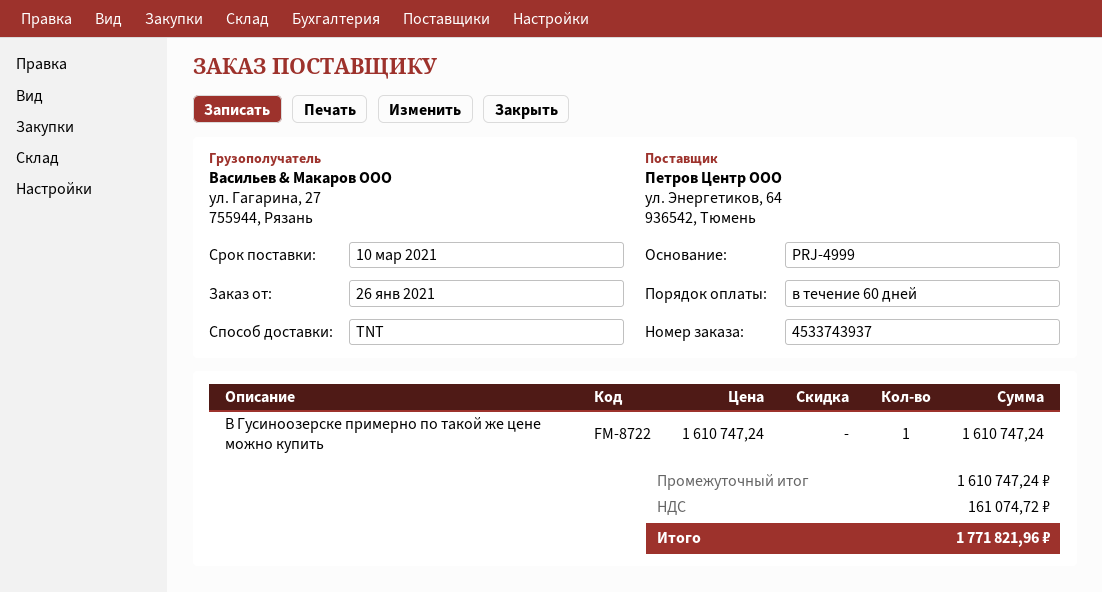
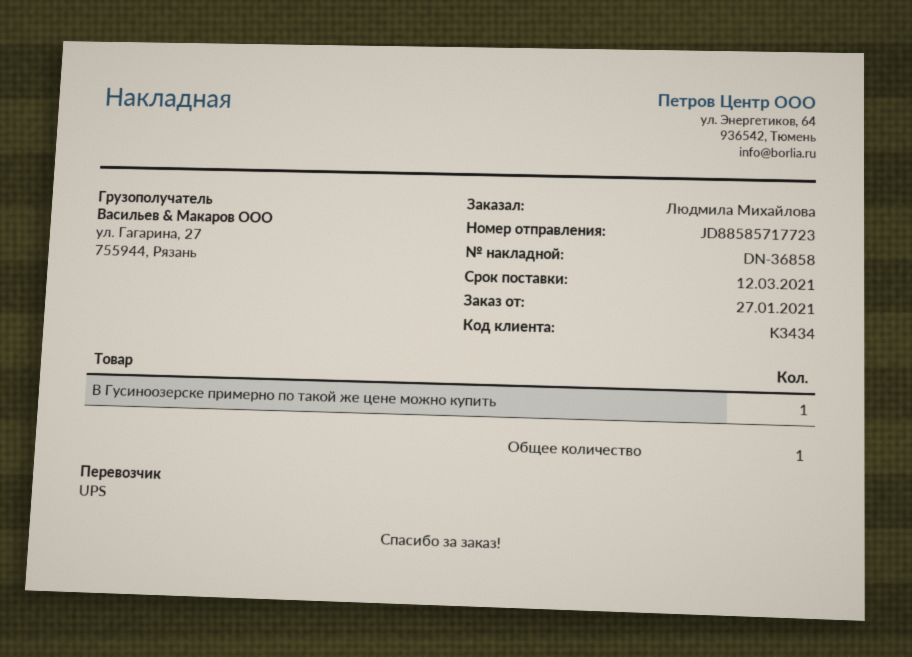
order date: 2021-01-26 -> 2021-01-27
delivery date: 2021-03-10 -> 2021-03-12
shipping method: TNT -> UPS

